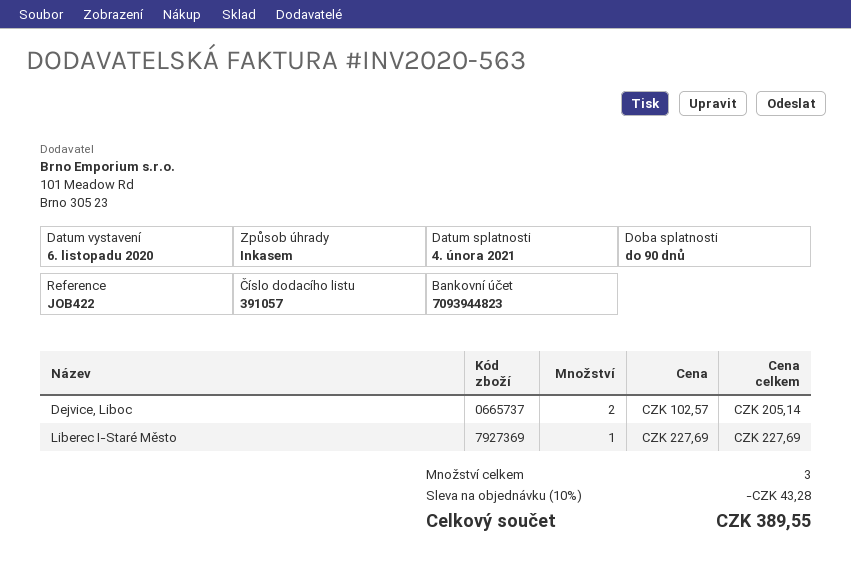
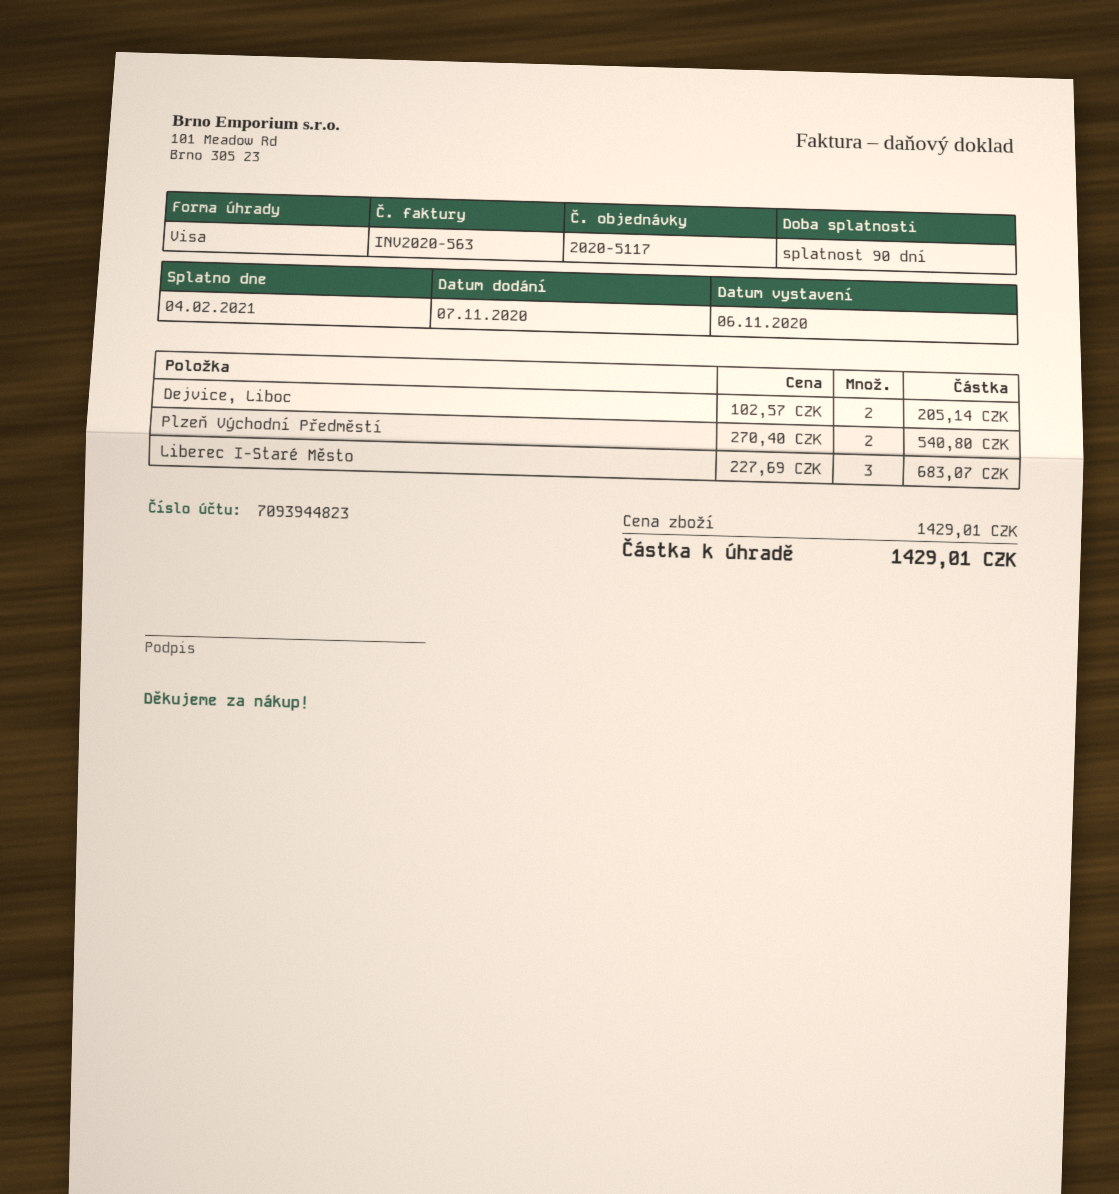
payment method: direct debit -> Visa
Liberec I-Staré Město: 1 x 227.69 = 227.69 -> 3 x 227.69 = 683.07
Plzeň Východní Předměstí: none -> 2 x 270.40 = 540.80
discount: 10% = 43.28 -> none
total: 389.55 -> 1429.01

